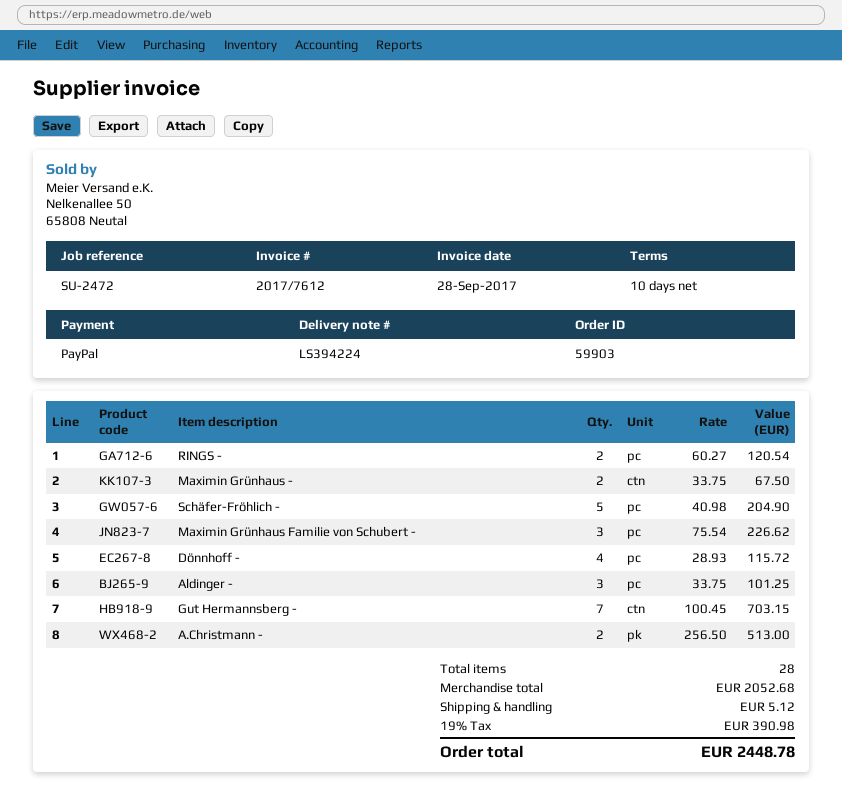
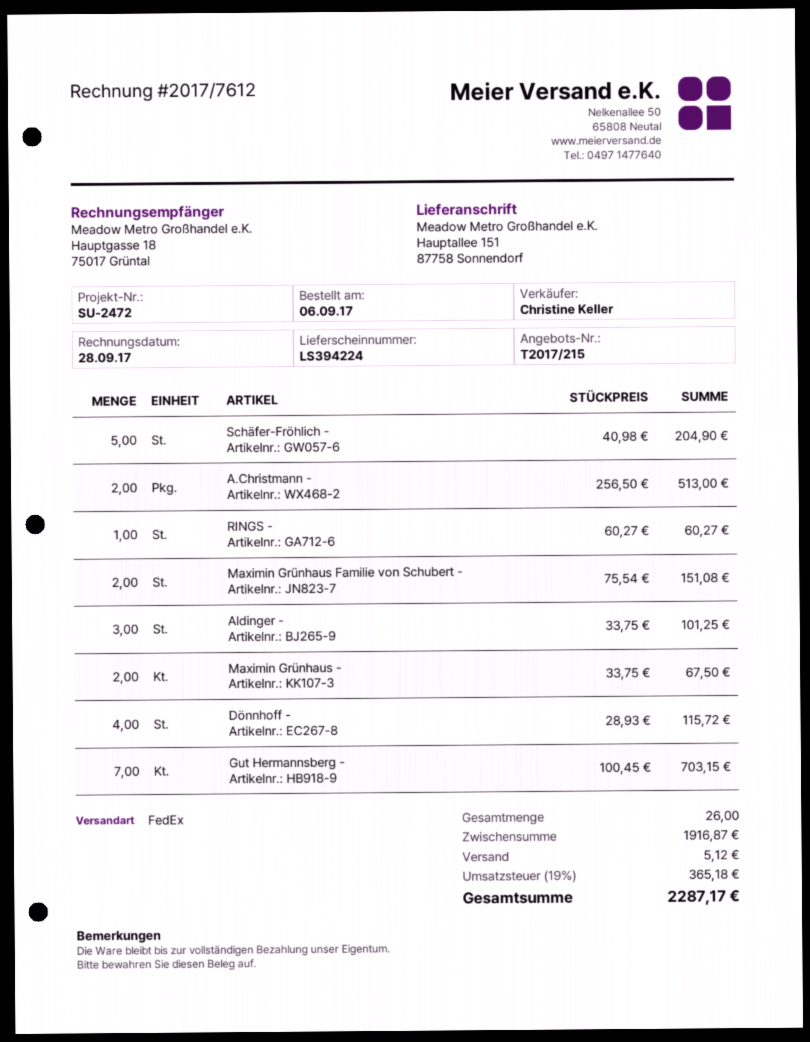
RINGS -: 2 x 60.27 = 120.54 -> 1 x 60.27 = 60.27
Maximin Grünhaus Familie von Schubert -: 3 x 75.54 = 226.62 -> 2 x 75.54 = 151.08
total quantity: 28 -> 26
subtotal: 2052.68 -> 1916.87
tax: 19% = 390.98 -> 19% = 365.18
total: 2448.78 -> 2287.17

